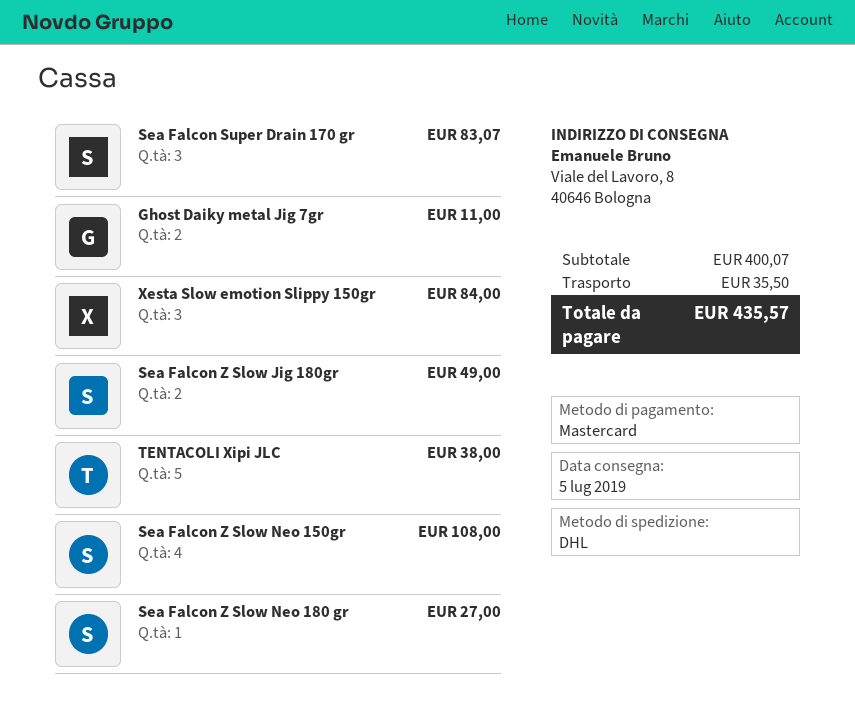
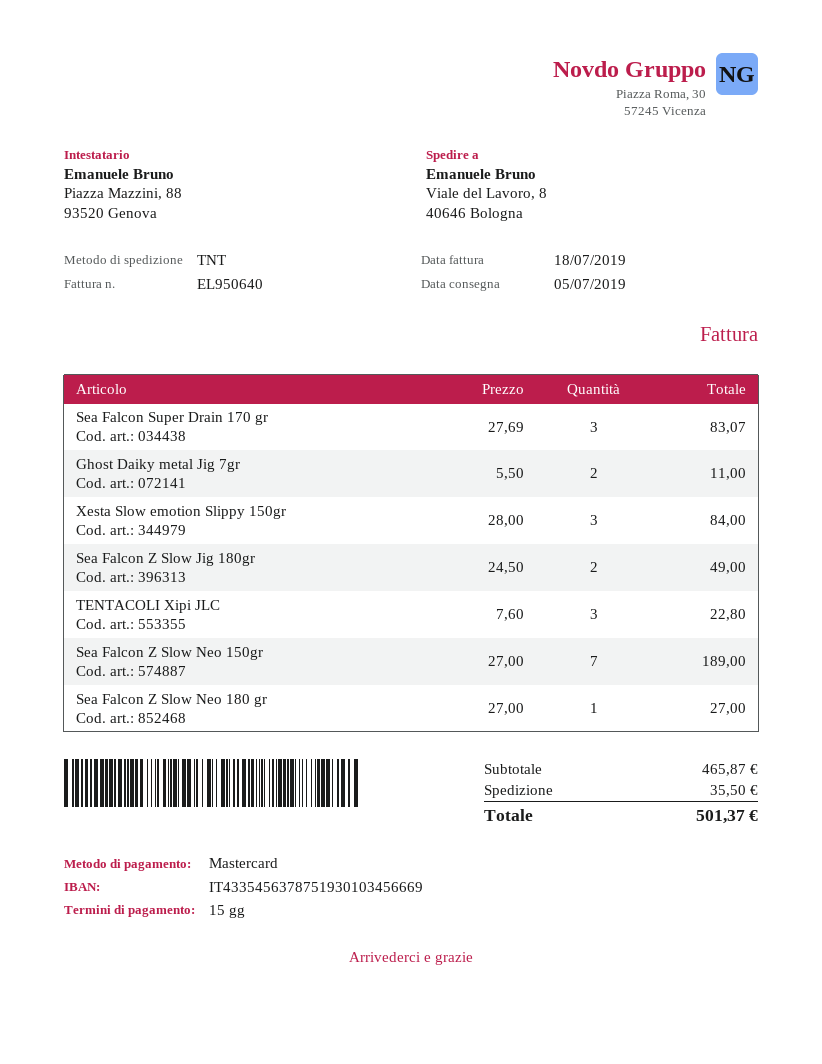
shipping method: DHL -> TNT
TENTACOLI Xipi JLC: 5 for 38.00 -> 3 for 22.80
Sea Falcon Z Slow Neo 150gr: 4 for 108.00 -> 7 for 189.00
subtotal: 400.07 -> 465.87
total: 435.57 -> 501.37

